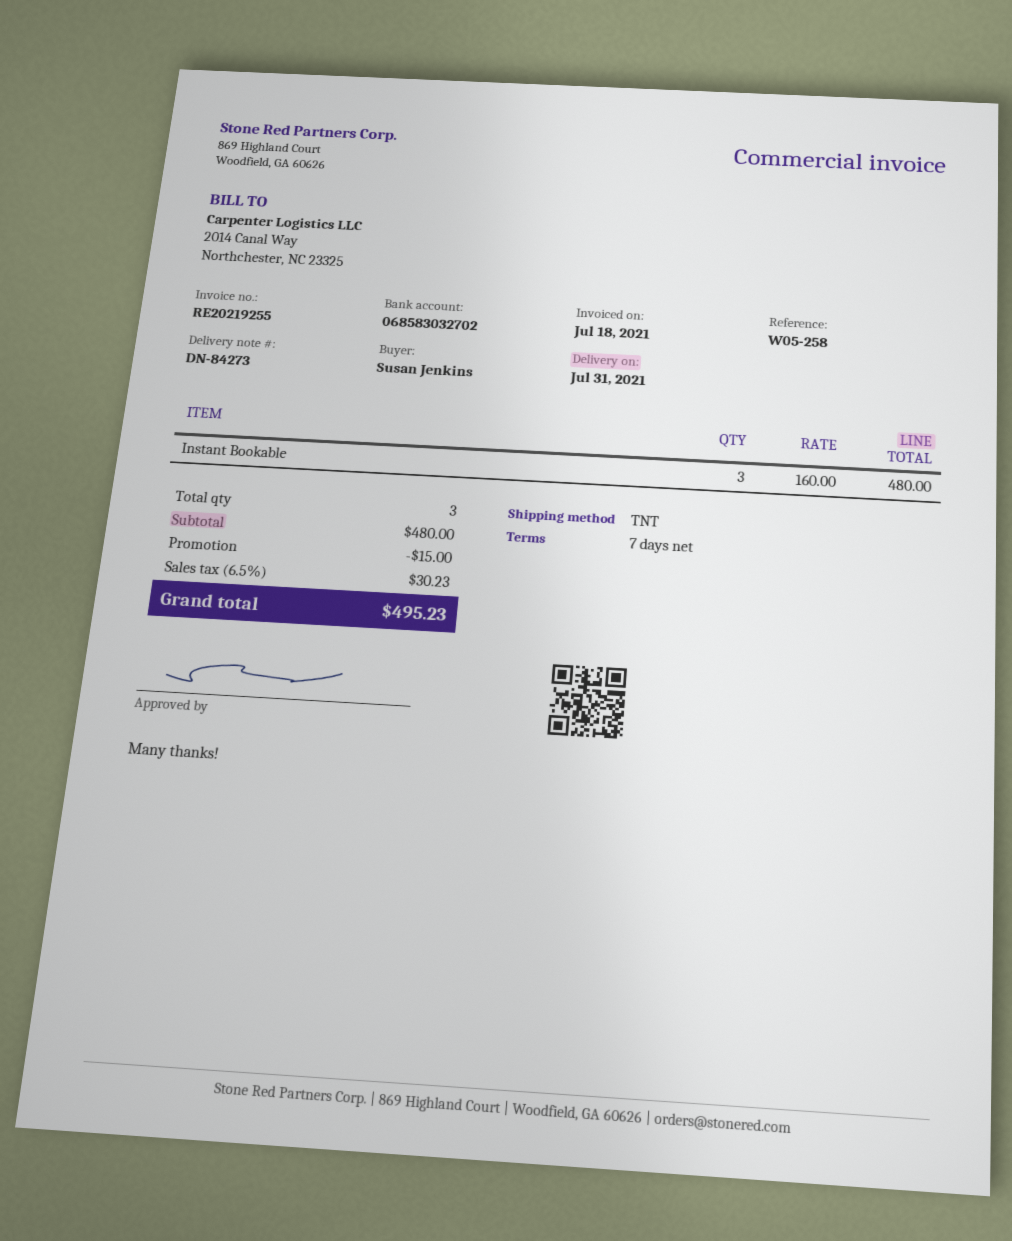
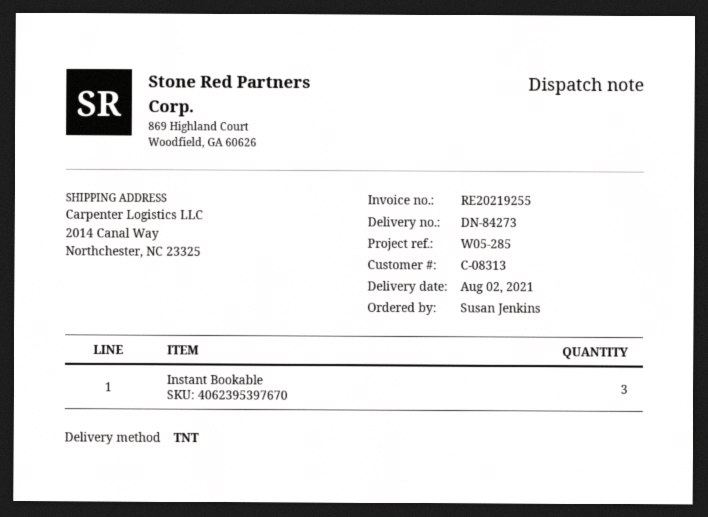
delivery date: 2021-07-31 -> 2021-08-02
reference: W05-258 -> W05-285

